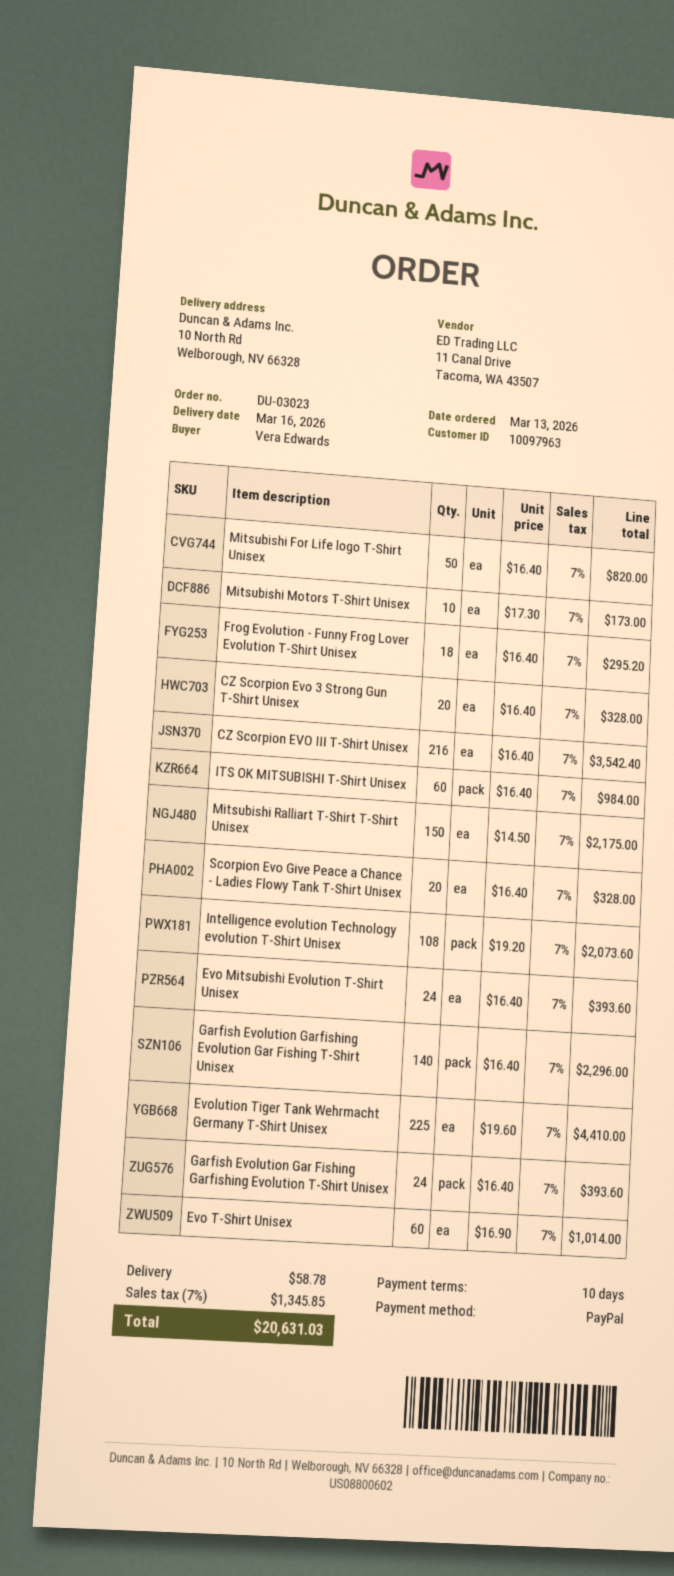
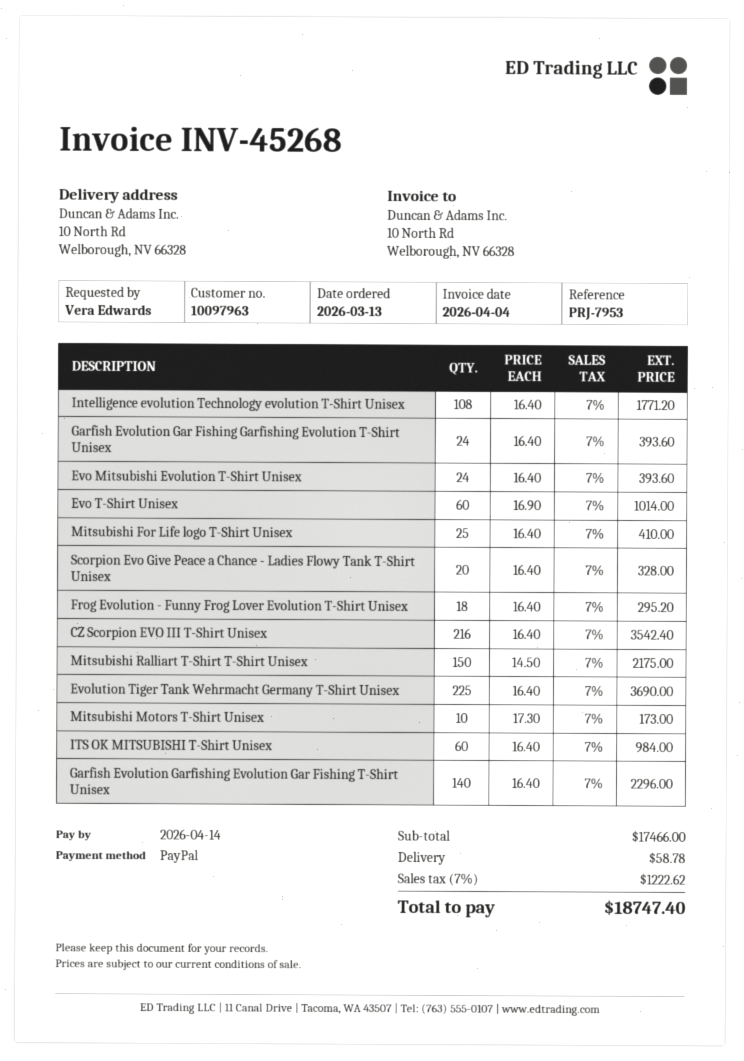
Mitsubishi For Life logo T-Shirt Unisex: 50 x 16.40 = 820.00 -> 25 x 16.40 = 410.00
CZ Scorpion Evo 3 Strong Gun T-Shirt Unisex: 20 x 16.40 = 328.00 -> none
Intelligence evolution Technology evolution T-Shirt Unisex: 108 x 19.20 = 2073.60 -> 108 x 16.40 = 1771.20
Evolution Tiger Tank Wehrmacht Germany T-Shirt Unisex: 225 x 19.60 = 4410.00 -> 225 x 16.40 = 3690.00
tax: 7% = 1345.85 -> 7% = 1222.62
total: 20631.03 -> 18747.40

